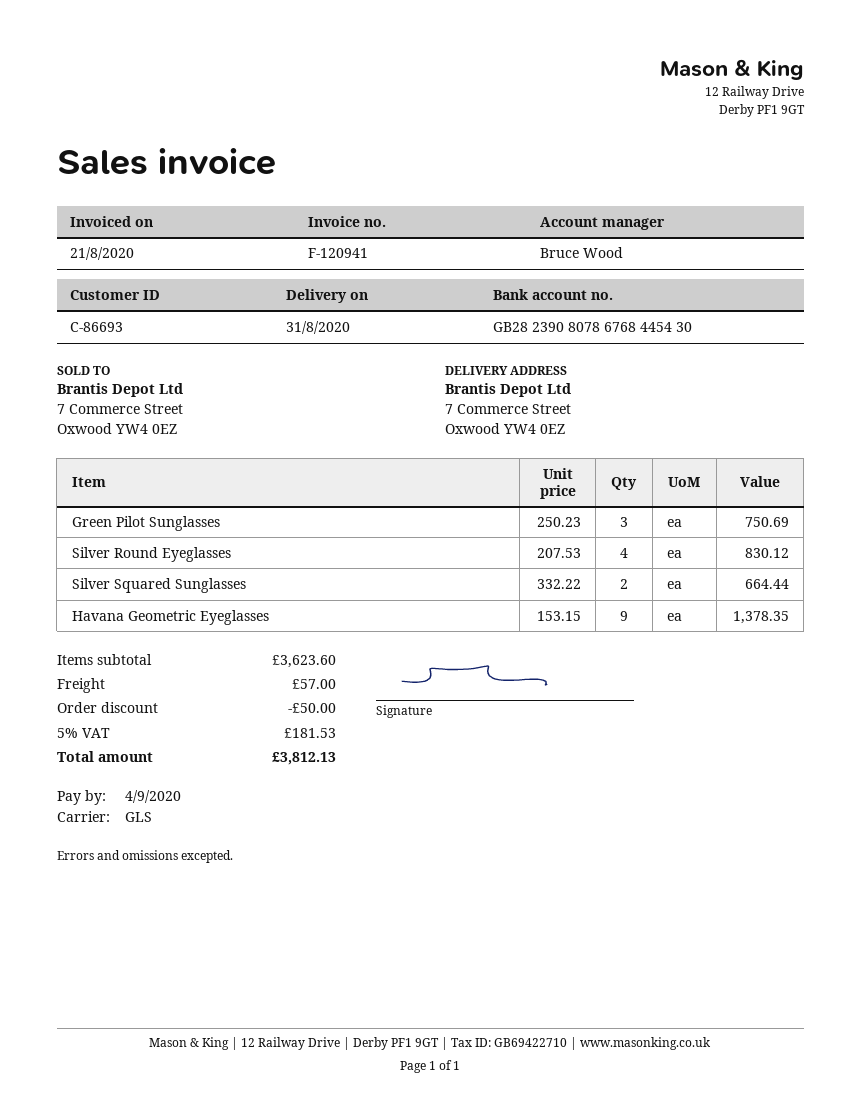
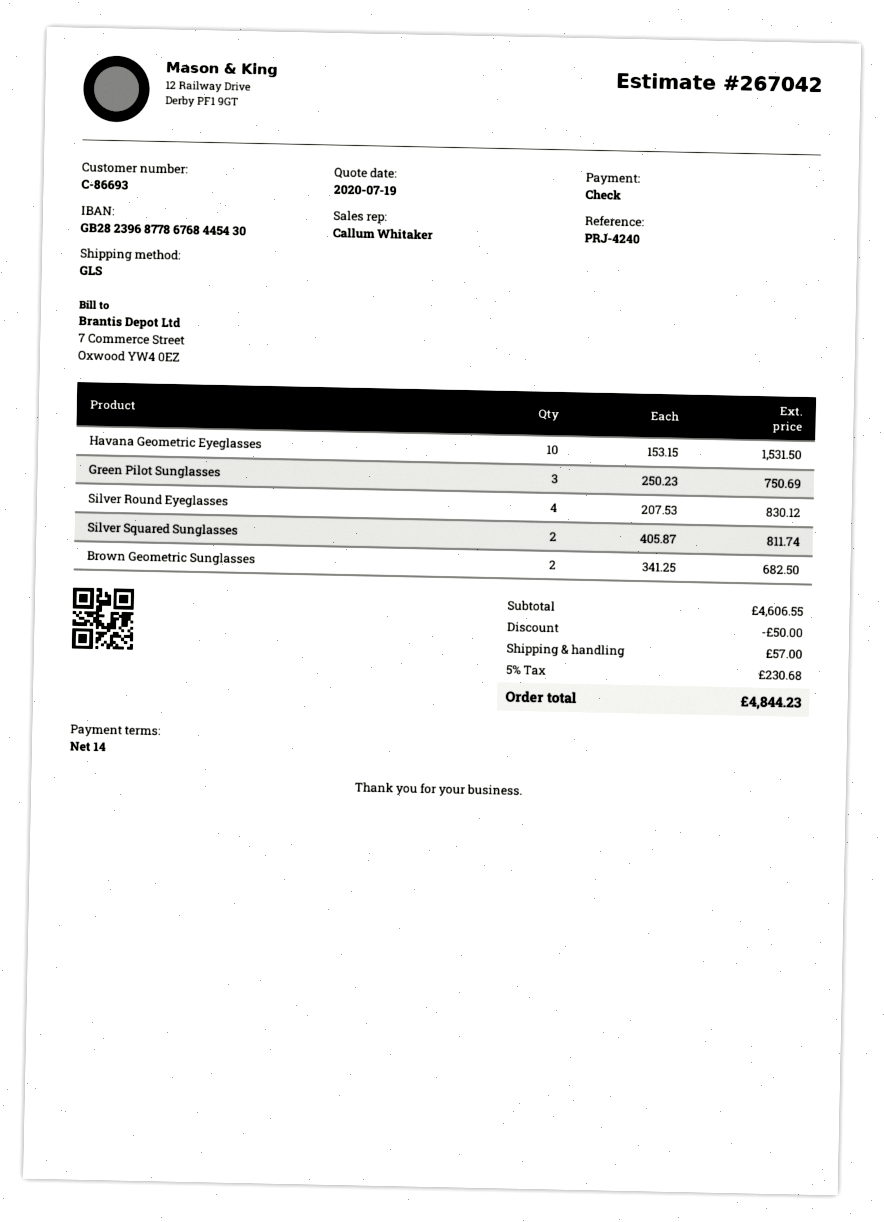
sales rep: Bruce Wood -> Callum Whitaker
bank account: GB28239080786768445430 -> GB28239687786768445430
Silver Squared Sunglasses: 2 x 332.22 = 664.44 -> 2 x 405.87 = 811.74
Havana Geometric Eyeglasses: 9 x 153.15 = 1378.35 -> 10 x 153.15 = 1531.50
Brown Geometric Sunglasses: none -> 2 x 341.25 = 682.50
subtotal: 3623.60 -> 4606.55
tax: 5% = 181.53 -> 5% = 230.68
total: 3812.13 -> 4844.23

